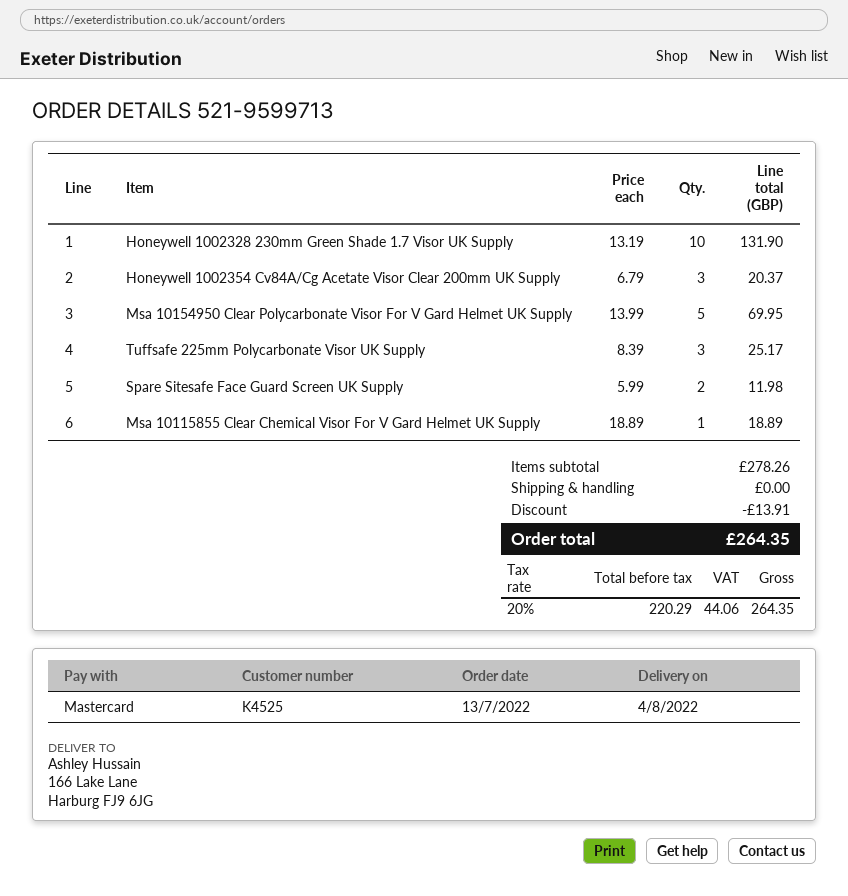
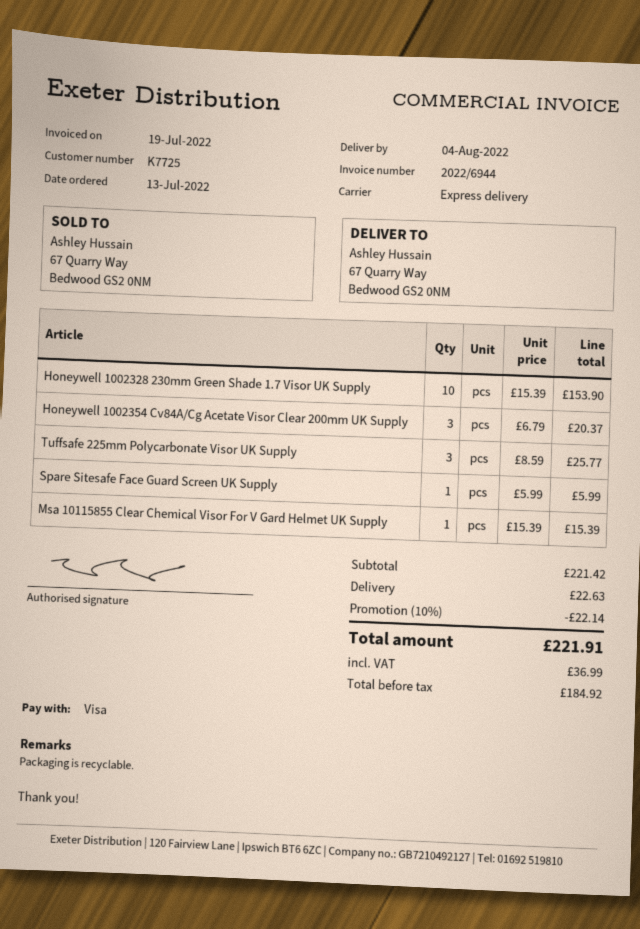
customer number: K4525 -> K7725
payment method: Mastercard -> Visa
ship to: 166 Lake Lane, Harburg FJ9 6JG -> 67 Quarry Way, Bedwood GS2 0NM
Honeywell 1002328 230mm Green Shade 1.7 Visor UK Supply: 10 x 13.19 = 131.90 -> 10 x 15.39 = 153.90
Msa 10154950 Clear Polycarbonate Visor For V Gard Helmet UK Supply: 5 x 13.99 = 69.95 -> none
Tuffsafe 225mm Polycarbonate Visor UK Supply: 3 x 8.39 = 25.17 -> 3 x 8.59 = 25.77
Spare Sitesafe Face Guard Screen UK Supply: 2 x 5.99 = 11.98 -> 1 x 5.99 = 5.99
Msa 10115855 Clear Chemical Visor For V Gard Helmet UK Supply: 1 x 18.89 = 18.89 -> 1 x 15.39 = 15.39
subtotal: 278.26 -> 221.42
discount: 13.91 -> 22.14
shipping: 0.00 -> 22.63
net: 220.29 -> 184.92
tax: 44.06 -> 36.99
total: 264.35 -> 221.91

